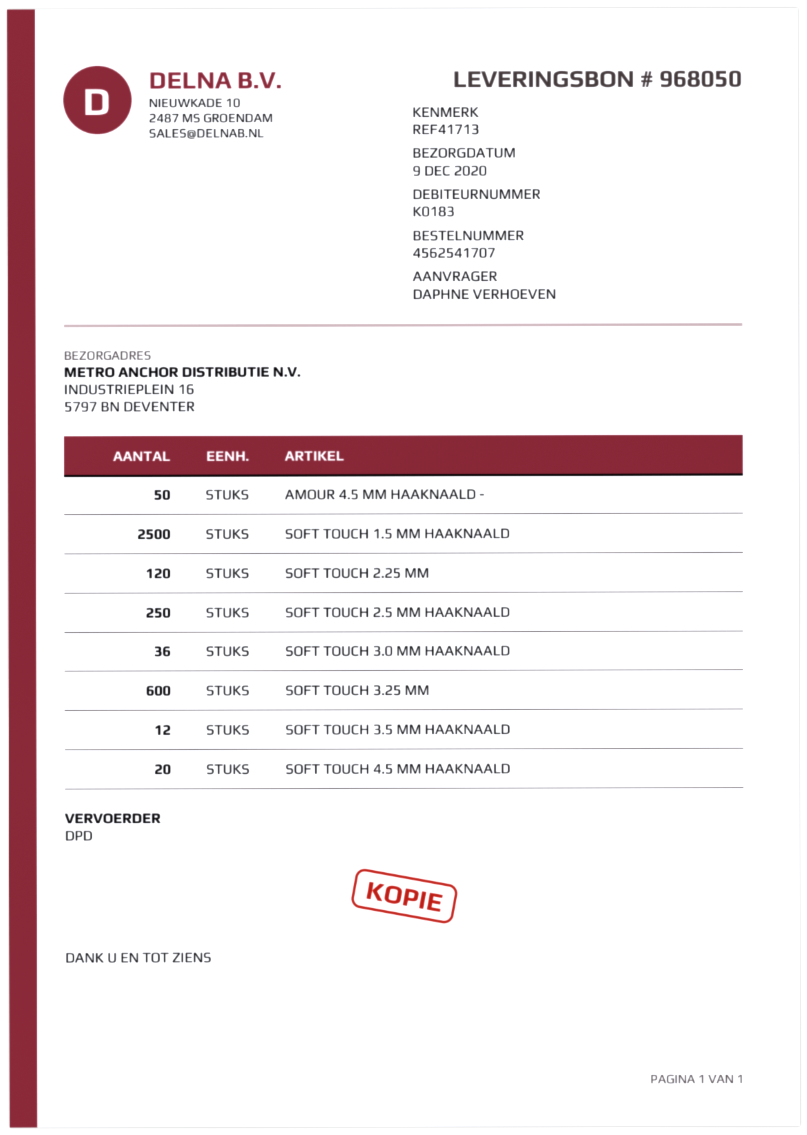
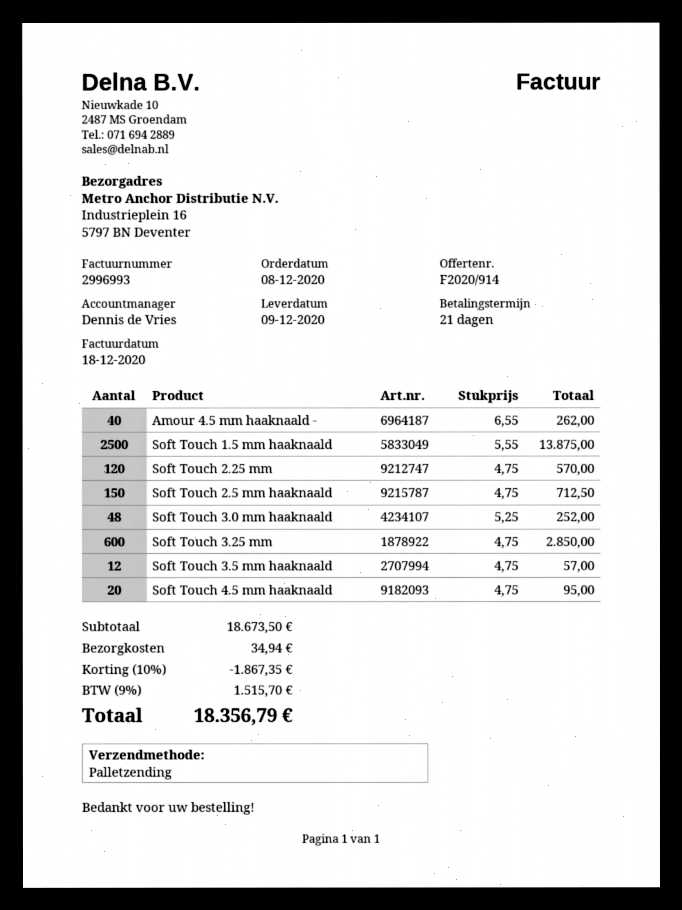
shipping method: DPD -> pallet freight
AMOUR 4.5 MM HAAKNAALD -: 50 -> 40
SOFT TOUCH 2.5 MM HAAKNAALD: 250 -> 150
SOFT TOUCH 3.0 MM HAAKNAALD: 36 -> 48

